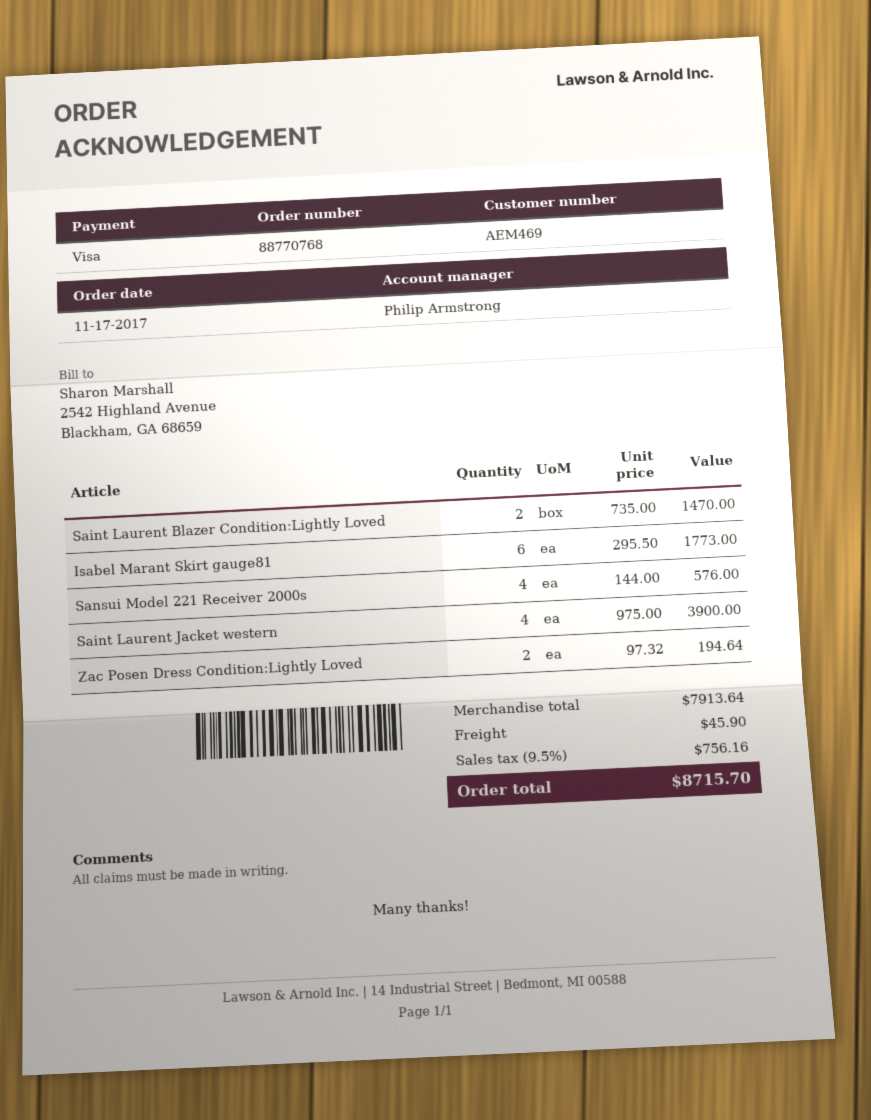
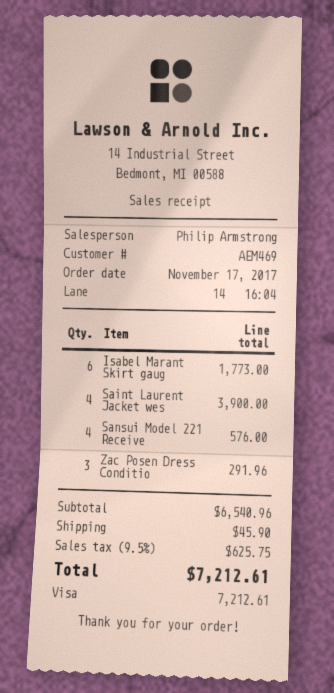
Saint Laurent Blazer Condition:Lightly Loved: 2 for 1470.00 -> none
Zac Posen Dress Condition:Lightly Loved: 2 for 194.64 -> 3 for 291.96
subtotal: 7913.64 -> 6540.96
tax: 9.5% = 756.16 -> 9.5% = 625.75
total: 8715.70 -> 7212.61

